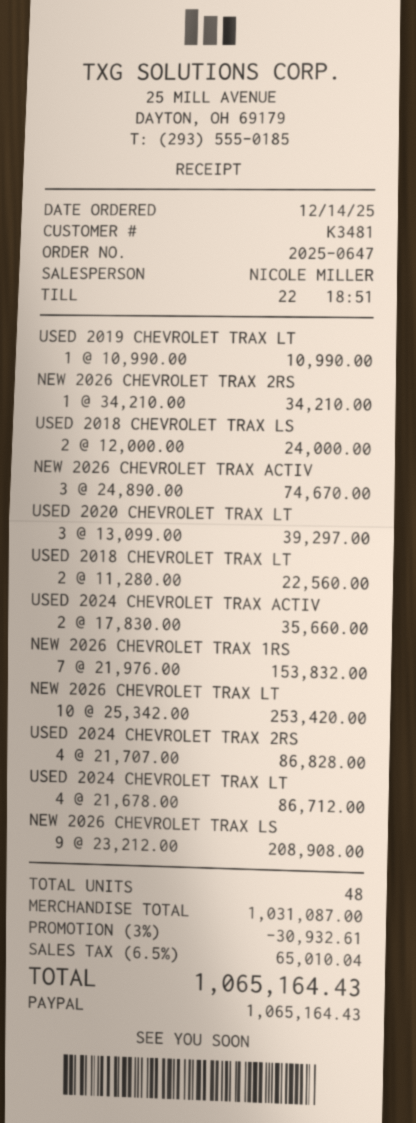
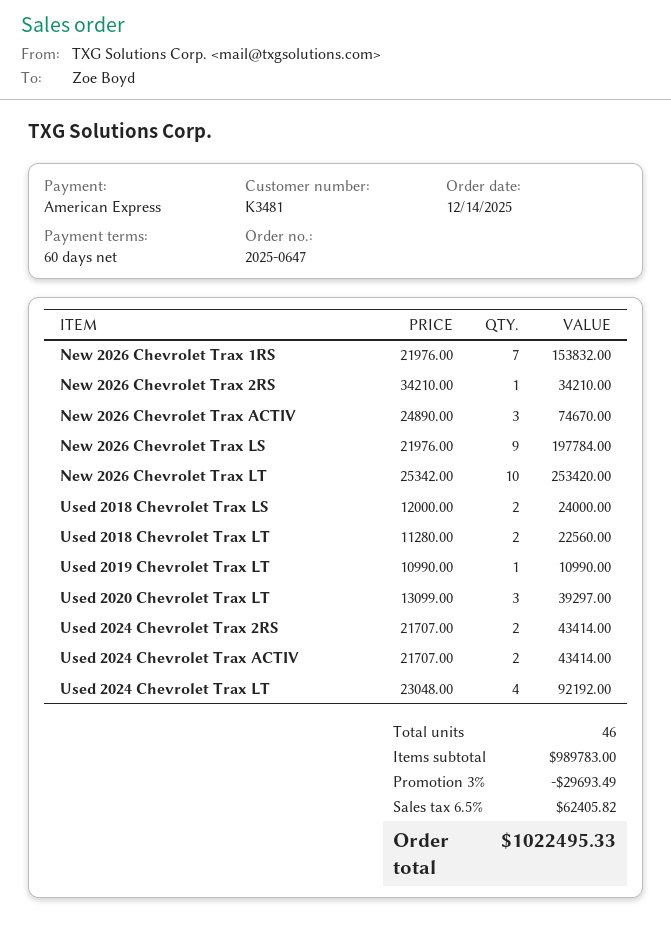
payment method: PayPal -> American Express
USED 2024 CHEVROLET TRAX ACTIV: 2 x 17830.00 = 35660.00 -> 2 x 21707.00 = 43414.00
USED 2024 CHEVROLET TRAX 2RS: 4 x 21707.00 = 86828.00 -> 2 x 21707.00 = 43414.00
USED 2024 CHEVROLET TRAX LT: 4 x 21678.00 = 86712.00 -> 4 x 23048.00 = 92192.00
NEW 2026 CHEVROLET TRAX LS: 9 x 23212.00 = 208908.00 -> 9 x 21976.00 = 197784.00
total quantity: 48 -> 46
subtotal: 1031087.00 -> 989783.00
discount: 3% = 30932.61 -> 3% = 29693.49
tax: 6.5% = 65010.04 -> 6.5% = 62405.82
total: 1065164.43 -> 1022495.33

